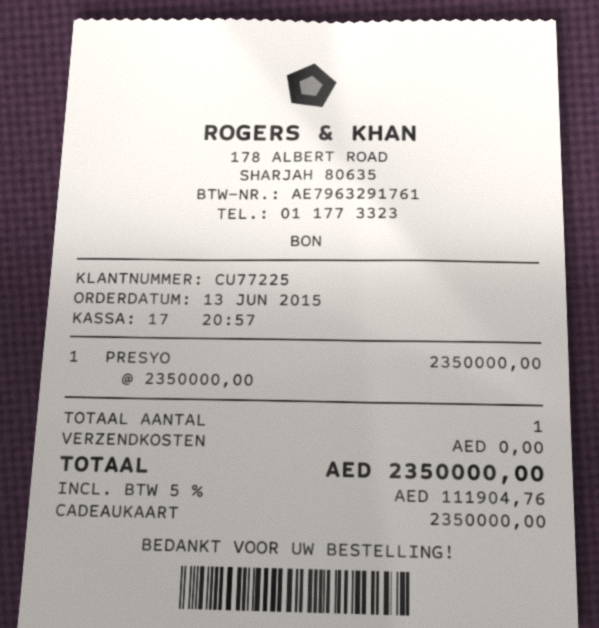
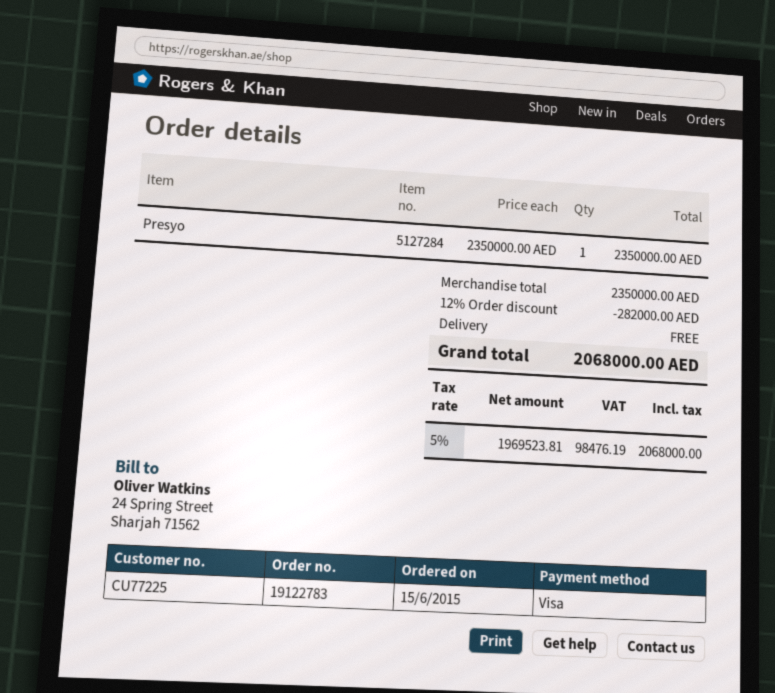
order date: 2015-06-13 -> 2015-06-15
payment method: gift card -> Visa
discount: none -> 12% = 282000.00
tax: 5% = 111904.76 -> 5% = 98476.19
total: 2350000.00 -> 2068000.00

